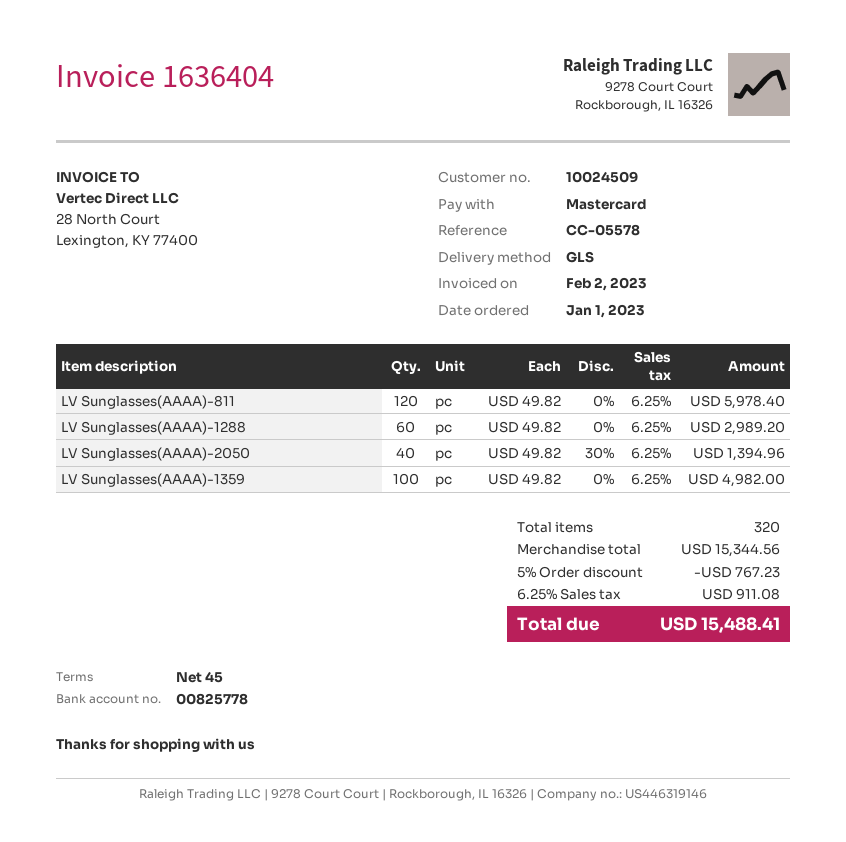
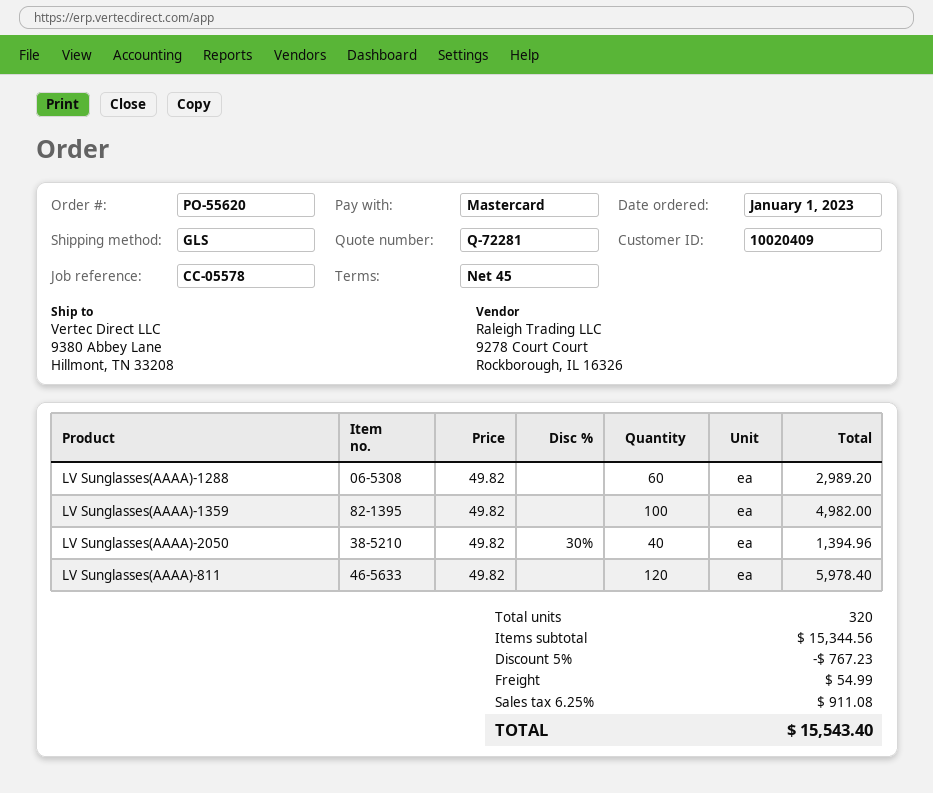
customer number: 10024509 -> 10020409
shipping: none -> 54.99
total: 15488.41 -> 15543.40

